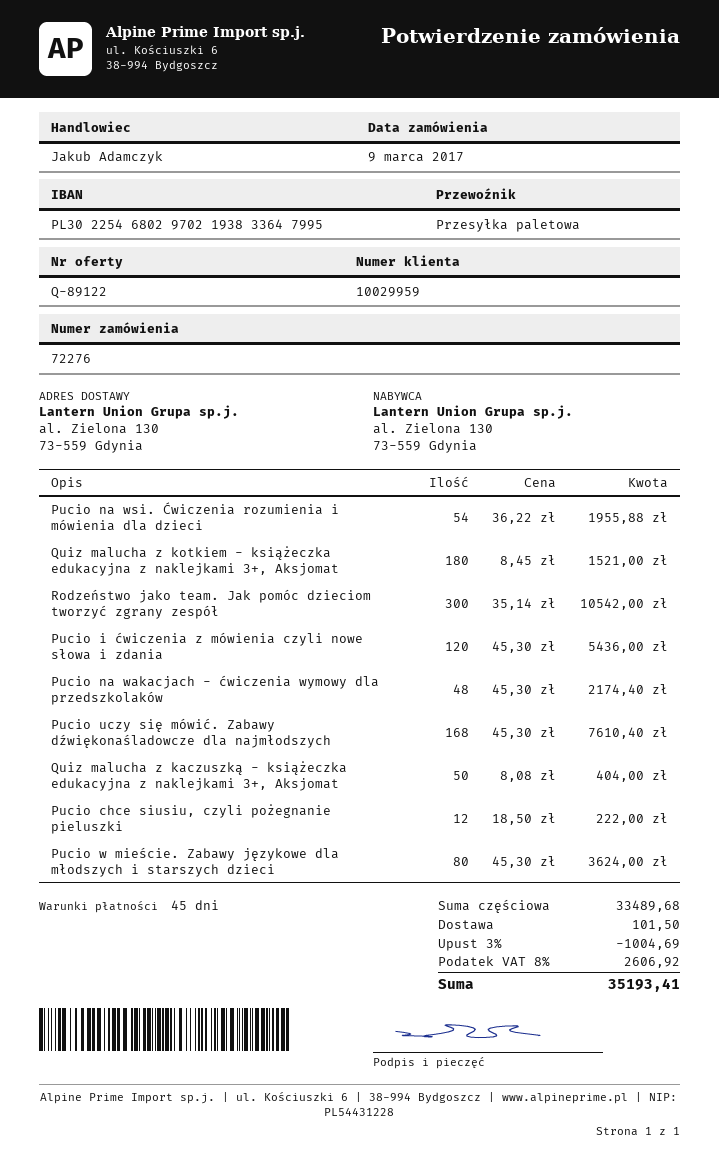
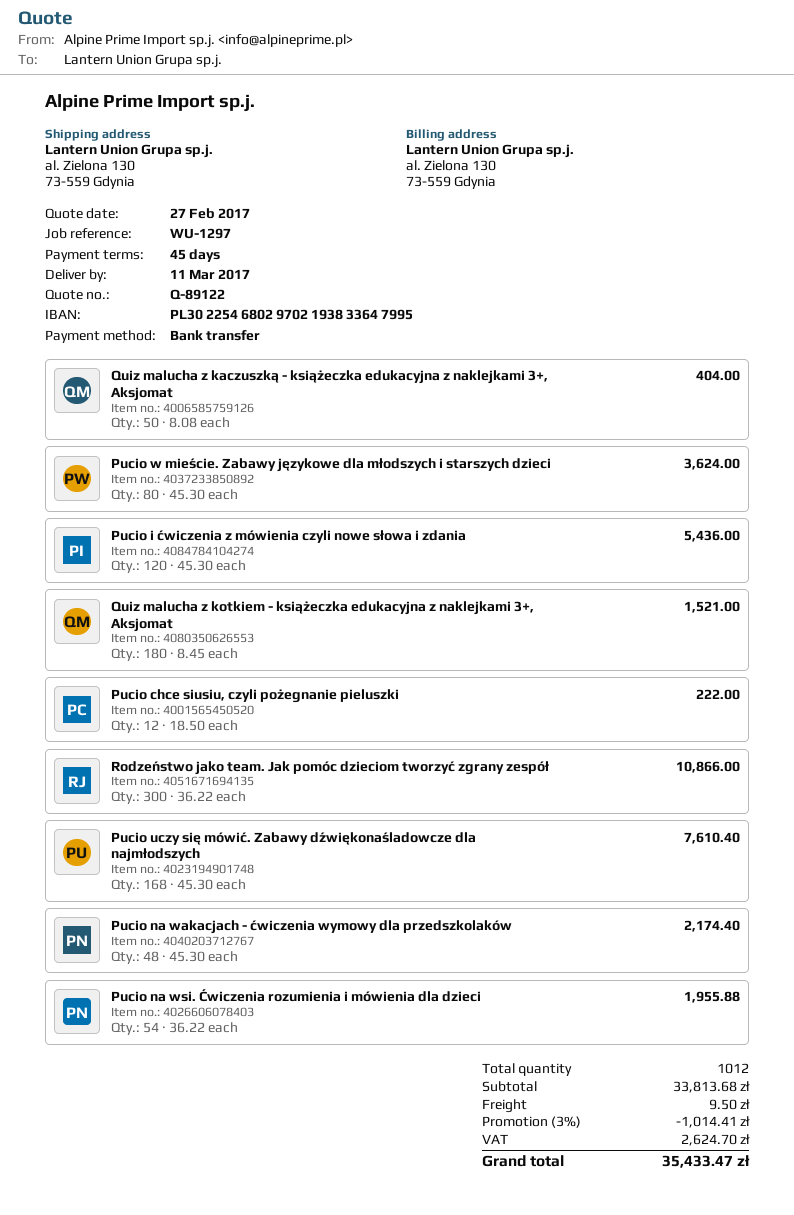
Rodzeństwo jako team. Jak pomóc dzieciom tworzyć zgrany zespół: 300 x 35.14 = 10542.00 -> 300 x 36.22 = 10866.00
subtotal: 33489.68 -> 33813.68
discount: 3% = 1004.69 -> 3% = 1014.41
shipping: 101.50 -> 9.50
tax: 2606.92 -> 2624.70
total: 35193.41 -> 35433.47

